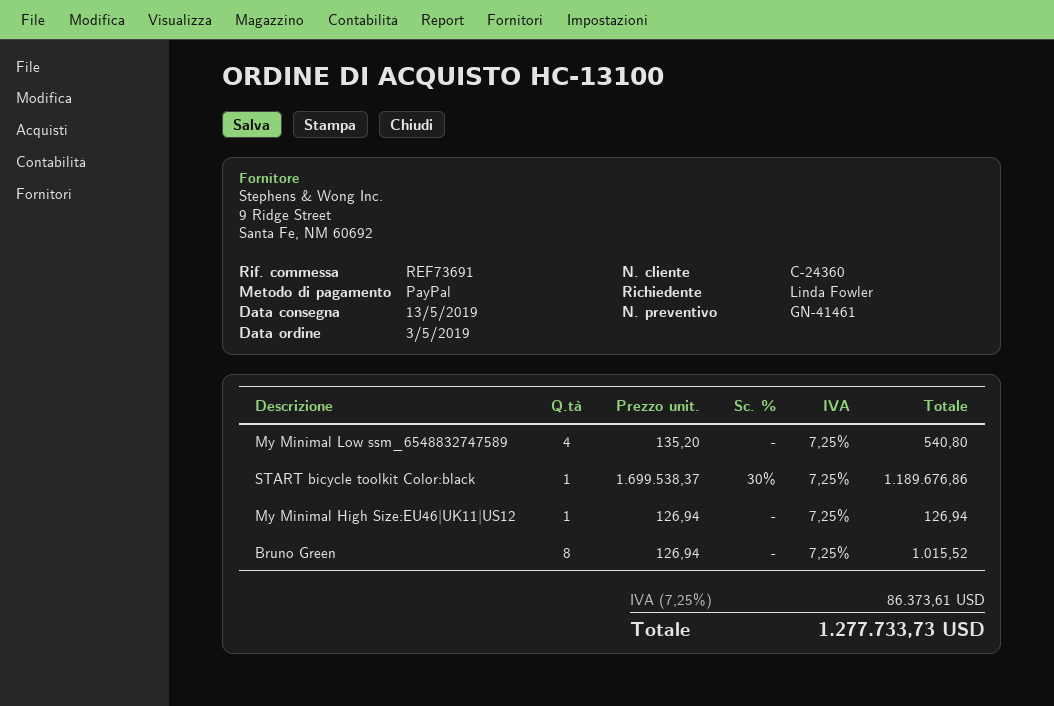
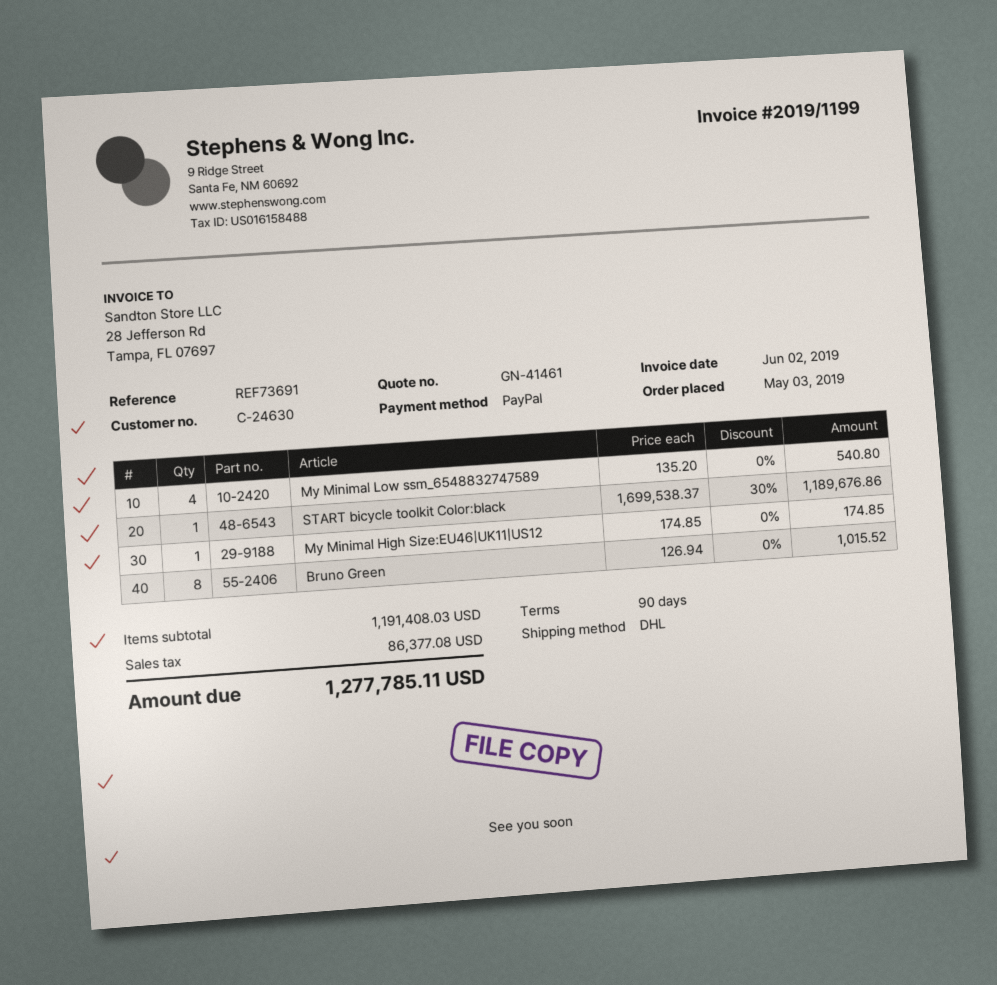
customer number: C-24360 -> C-24630
My Minimal High Size:EU46|UK11|US12: 1 x 126.94 = 126.94 -> 1 x 174.85 = 174.85
tax: 86373.61 -> 86377.08
total: 1277733.73 -> 1277785.11

